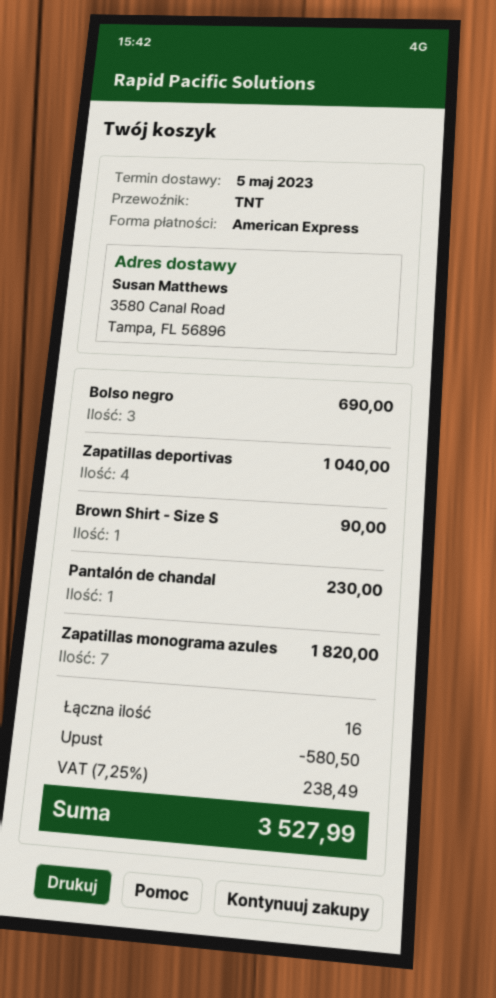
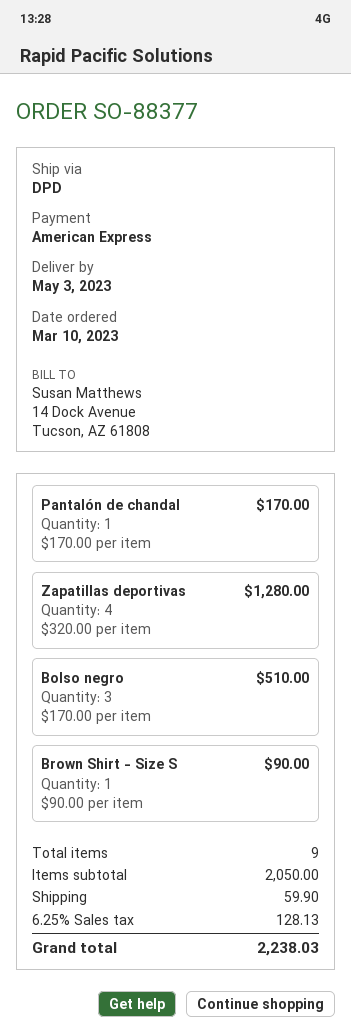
delivery date: 2023-05-05 -> 2023-05-03
shipping method: TNT -> DPD
Bolso negro: 3 for 690.00 -> 3 for 510.00
Zapatillas deportivas: 4 for 1040.00 -> 4 for 1280.00
Pantalón de chandal: 1 for 230.00 -> 1 for 170.00
Zapatillas monograma azules: 7 for 1820.00 -> none
total quantity: 16 -> 9
discount: 580.50 -> none
shipping: none -> 59.90
tax: 7.25% = 238.49 -> 6.25% = 128.13
total: 3527.99 -> 2238.03

